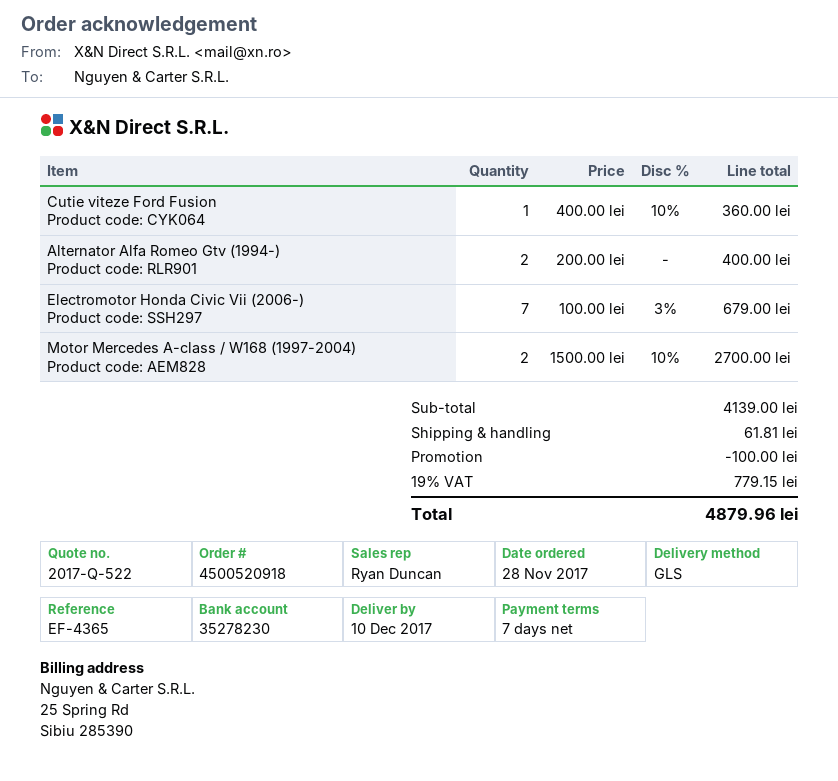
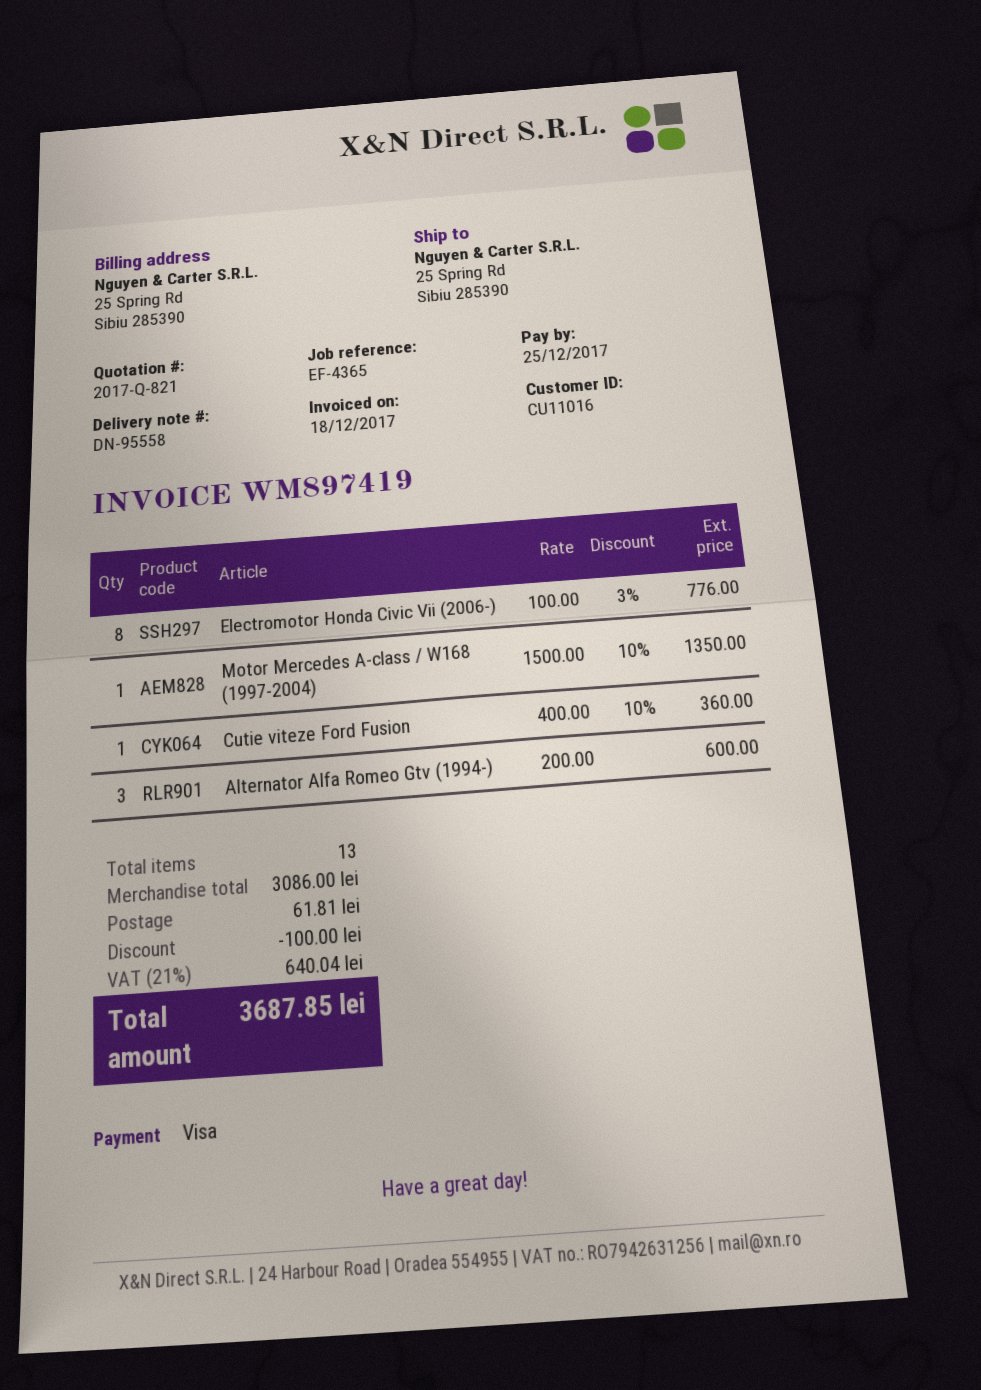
quote number: 2017-Q-522 -> 2017-Q-821
Alternator Alfa Romeo Gtv (1994-): 2 x 200.00 = 400.00 -> 3 x 200.00 = 600.00
Electromotor Honda Civic Vii (2006-): 7 x 100.00 - 3% = 679.00 -> 8 x 100.00 - 3% = 776.00
Motor Mercedes A-class / W168 (1997-2004): 2 x 1500.00 - 10% = 2700.00 -> 1 x 1500.00 - 10% = 1350.00
subtotal: 4139.00 -> 3086.00
tax: 19% = 779.15 -> 21% = 640.04
total: 4879.96 -> 3687.85

